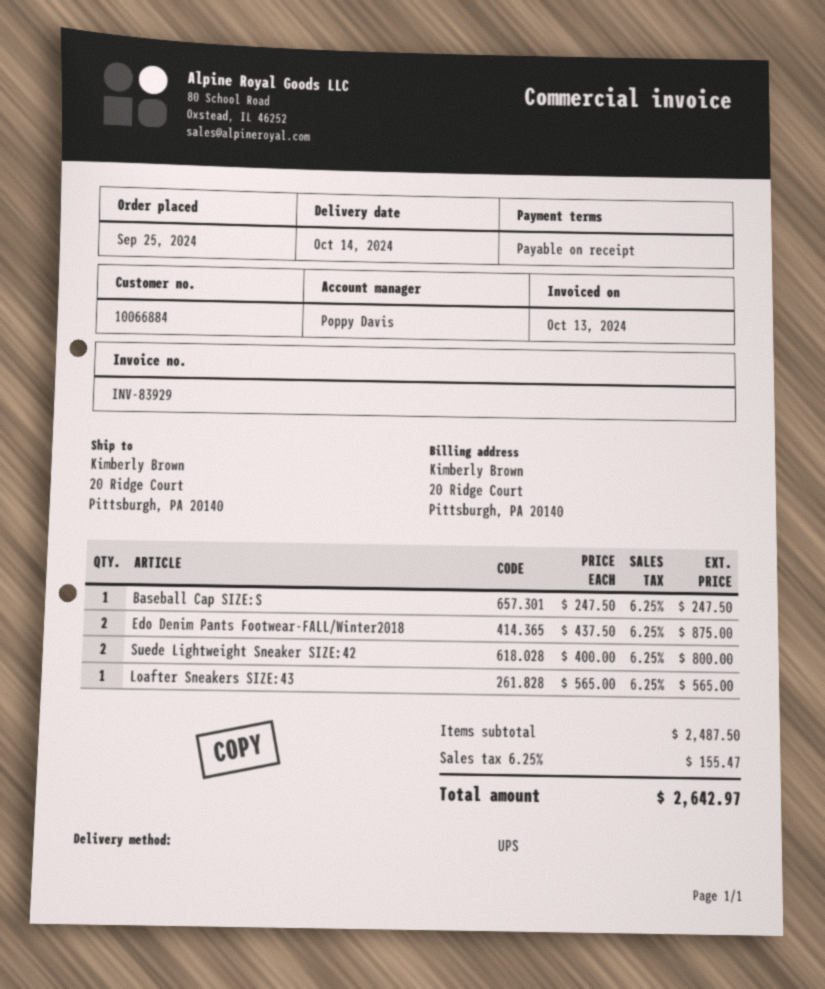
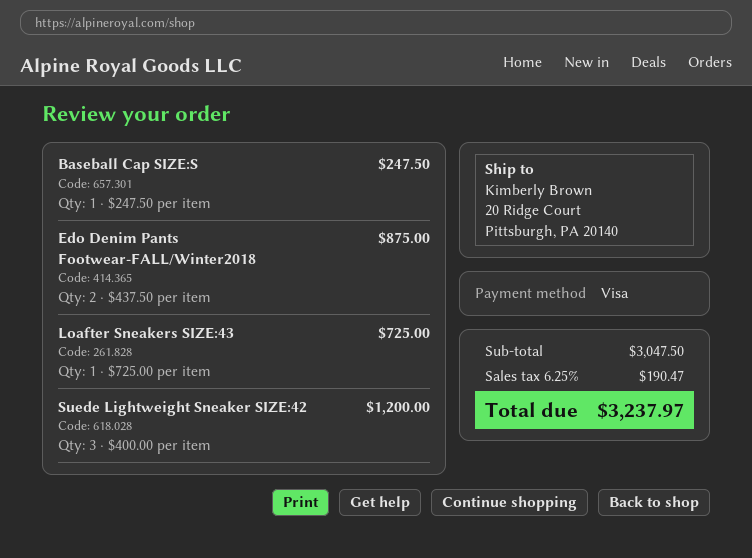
Suede Lightweight Sneaker SIZE:42: 2 x 400.00 = 800.00 -> 3 x 400.00 = 1200.00
Loafter Sneakers SIZE:43: 1 x 565.00 = 565.00 -> 1 x 725.00 = 725.00
subtotal: 2487.50 -> 3047.50
tax: 6.25% = 155.47 -> 6.25% = 190.47
total: 2642.97 -> 3237.97

